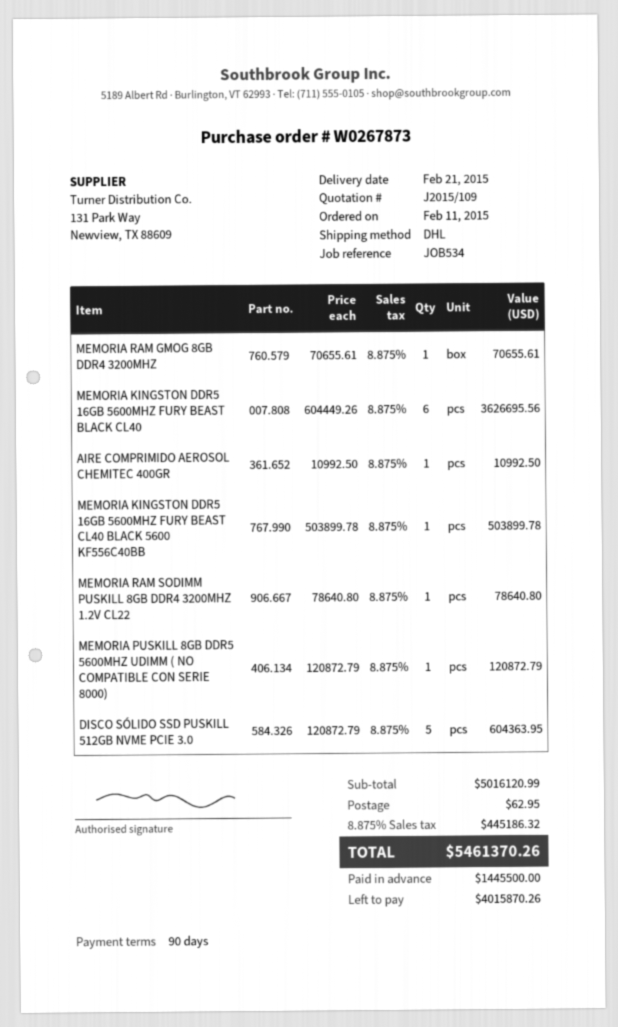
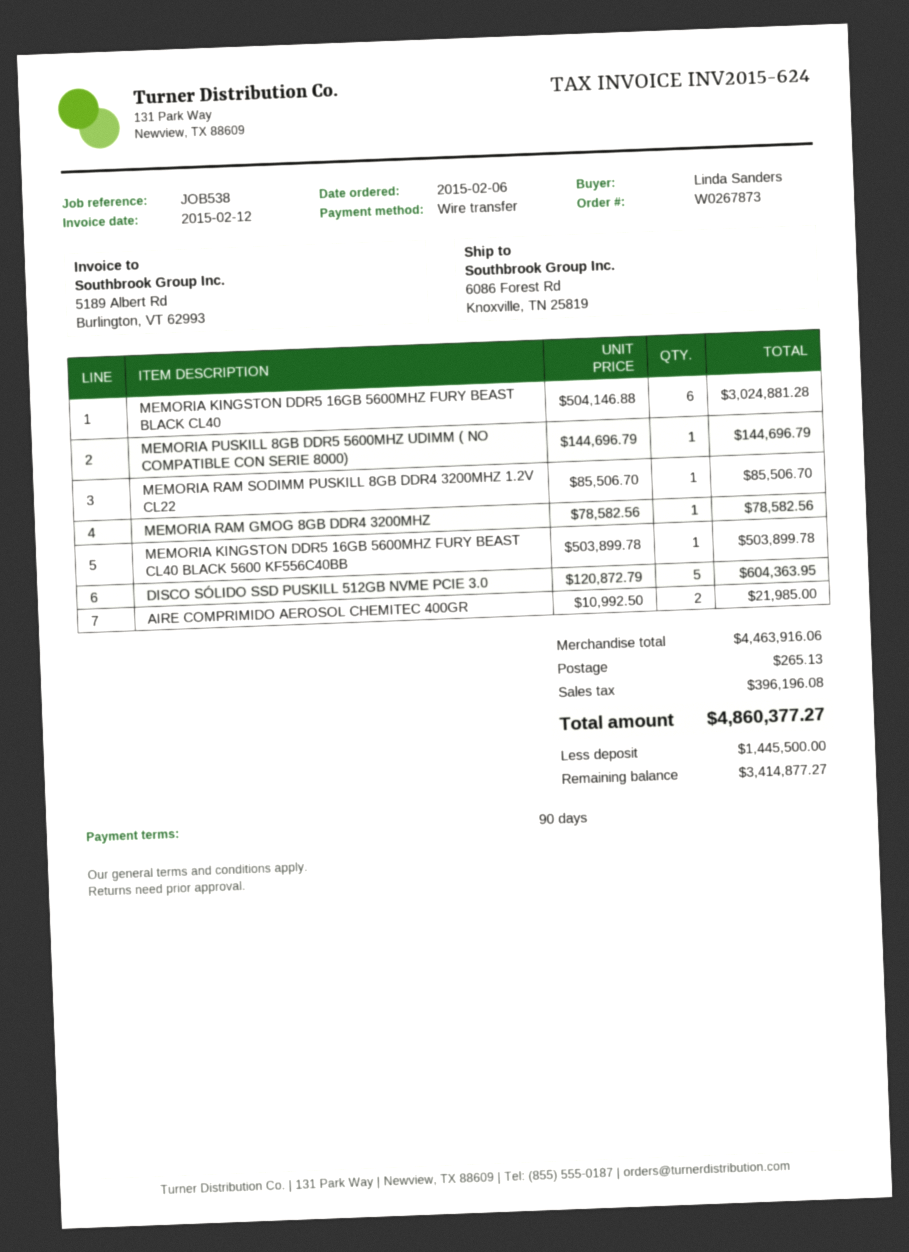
order date: 2015-02-11 -> 2015-02-06
reference: JOB534 -> JOB538
MEMORIA RAM GMOG 8GB DDR4 3200MHZ: 1 x 70655.61 = 70655.61 -> 1 x 78582.56 = 78582.56
MEMORIA KINGSTON DDR5 16GB 5600MHZ FURY BEAST BLACK CL40: 6 x 604449.26 = 3626695.56 -> 6 x 504146.88 = 3024881.28
AIRE COMPRIMIDO AEROSOL CHEMITEC 400GR: 1 x 10992.50 = 10992.50 -> 2 x 10992.50 = 21985.00
MEMORIA RAM SODIMM PUSKILL 8GB DDR4 3200MHZ 1.2V CL22: 1 x 78640.80 = 78640.80 -> 1 x 85506.70 = 85506.70
MEMORIA PUSKILL 8GB DDR5 5600MHZ UDIMM ( NO COMPATIBLE CON SERIE 8000): 1 x 120872.79 = 120872.79 -> 1 x 144696.79 = 144696.79
subtotal: 5016120.99 -> 4463916.06
shipping: 62.95 -> 265.13
tax: 445186.32 -> 396196.08
total: 5461370.26 -> 4860377.27
balance: 4015870.26 -> 3414877.27

